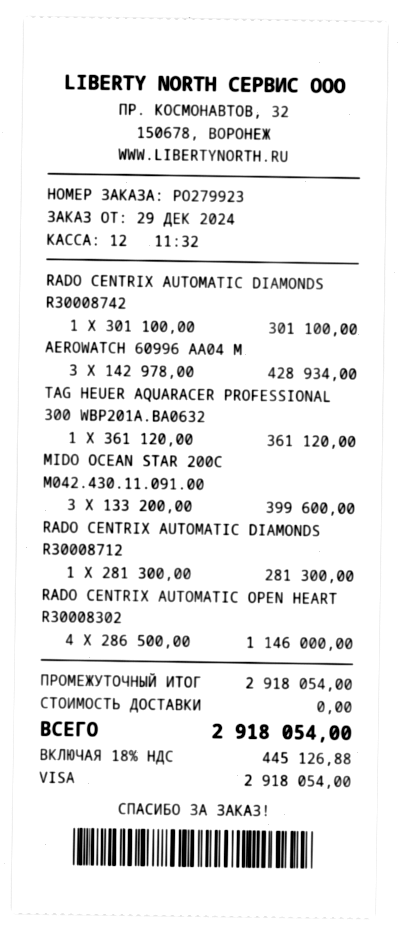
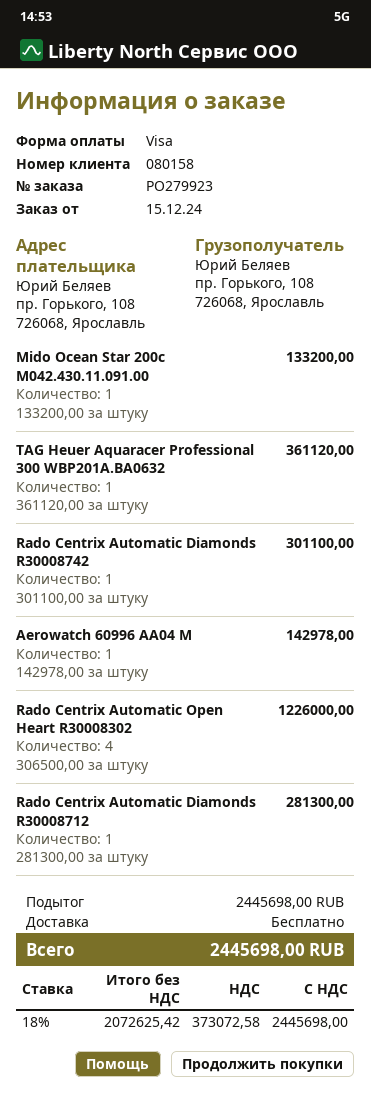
order date: 2024-12-29 -> 2024-12-15
AEROWATCH 60996 AA04 M: 3 x 142978.00 = 428934.00 -> 1 x 142978.00 = 142978.00
MIDO OCEAN STAR 200C M042.430.11.091.00: 3 x 133200.00 = 399600.00 -> 1 x 133200.00 = 133200.00
RADO CENTRIX AUTOMATIC OPEN HEART R30008302: 4 x 286500.00 = 1146000.00 -> 4 x 306500.00 = 1226000.00
subtotal: 2918054.00 -> 2445698.00
tax: 18% = 445126.88 -> 18% = 373072.58
total: 2918054.00 -> 2445698.00

